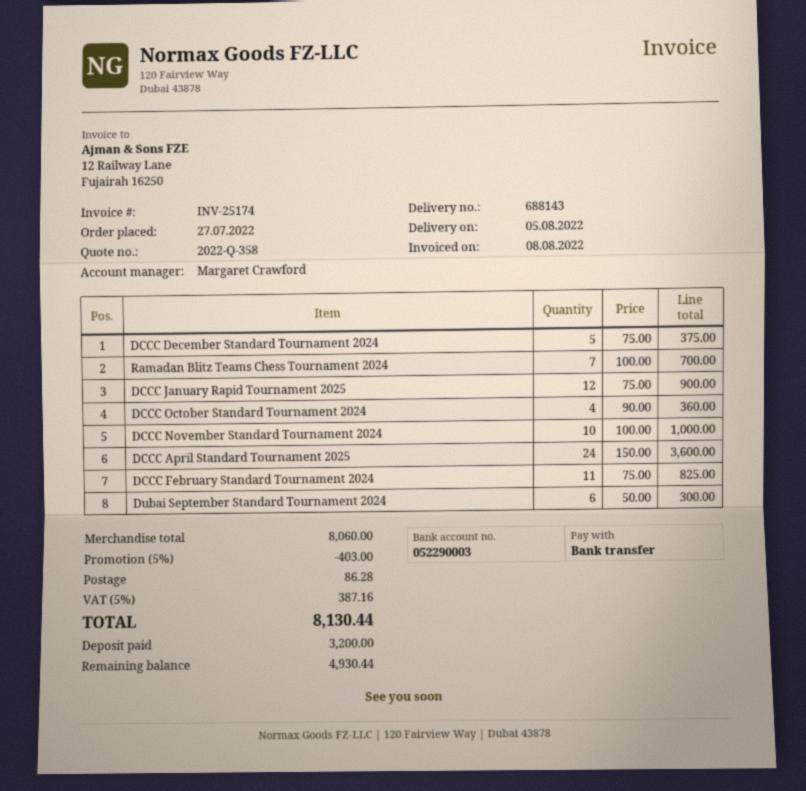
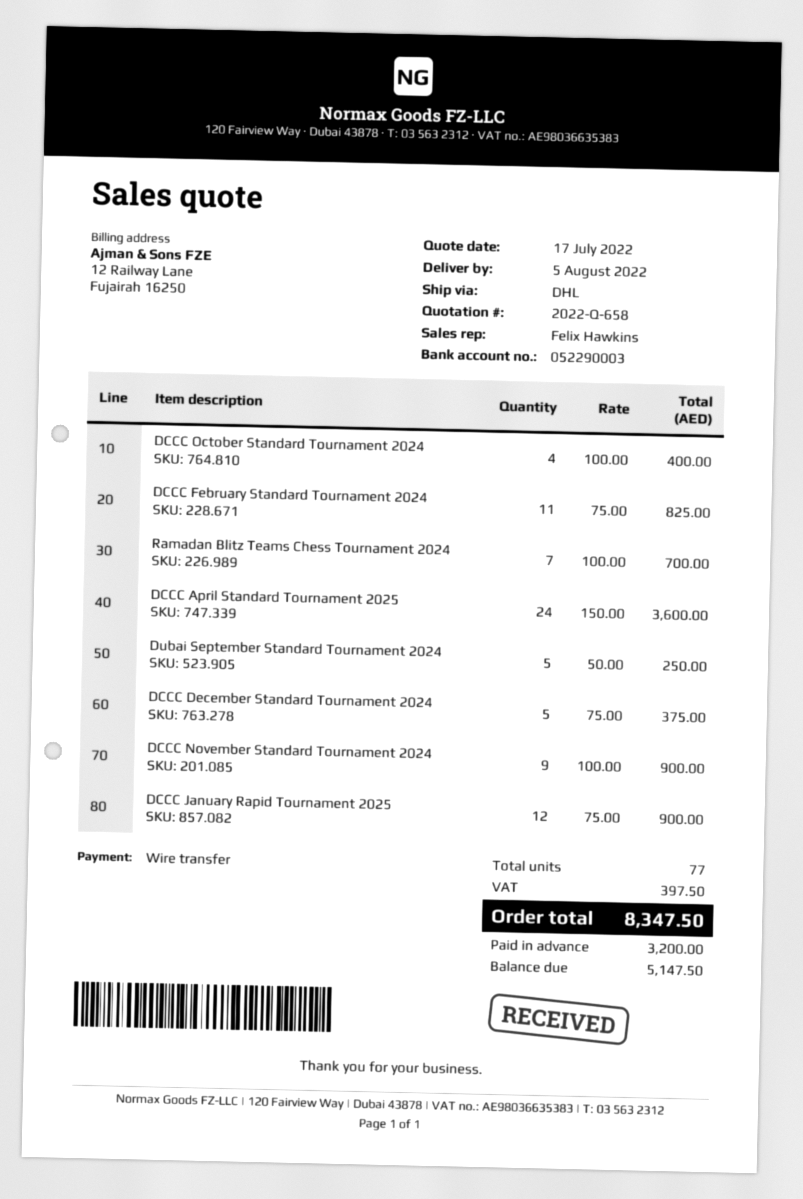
quote number: 2022-Q-358 -> 2022-Q-658
sales rep: Margaret Crawford -> Felix Hawkins
DCCC October Standard Tournament 2024: 4 x 90.00 = 360.00 -> 4 x 100.00 = 400.00
DCCC November Standard Tournament 2024: 10 x 100.00 = 1000.00 -> 9 x 100.00 = 900.00
Dubai September Standard Tournament 2024: 6 x 50.00 = 300.00 -> 5 x 50.00 = 250.00
discount: 5% = 403.00 -> none
shipping: 86.28 -> none
tax: 387.16 -> 397.50
total: 8130.44 -> 8347.50
balance: 4930.44 -> 5147.50

